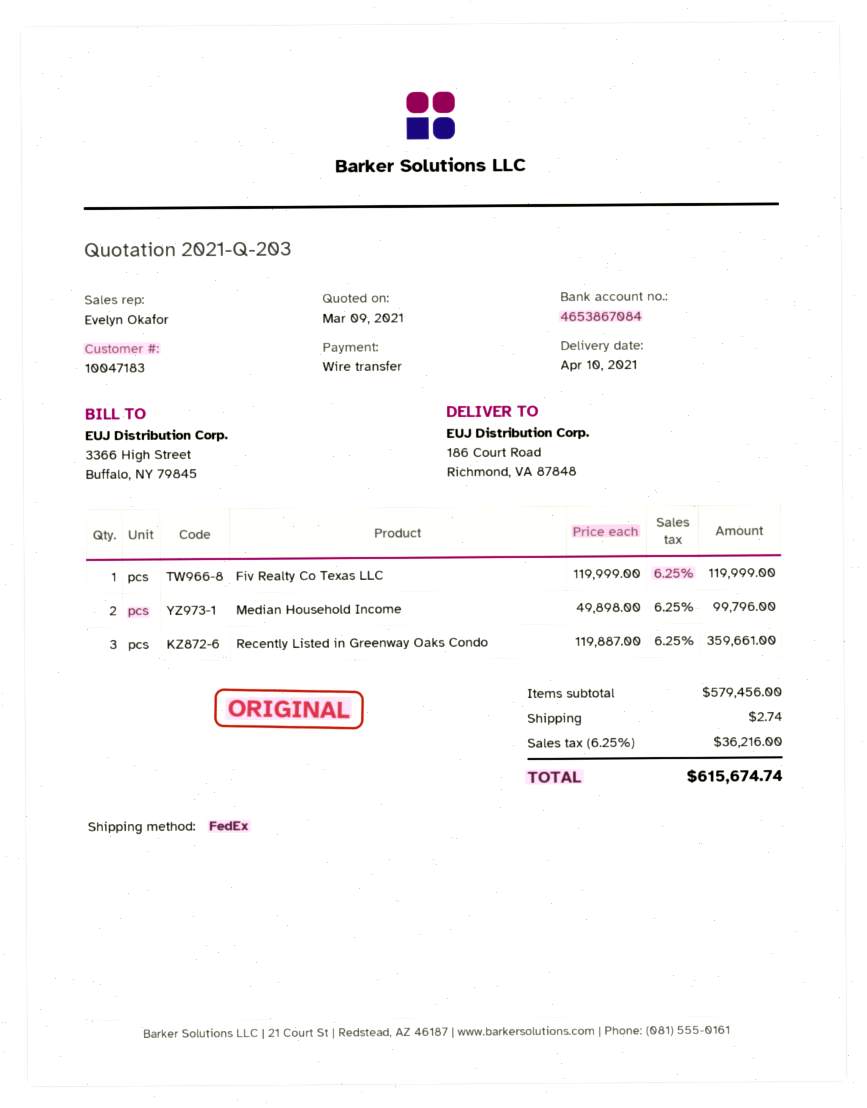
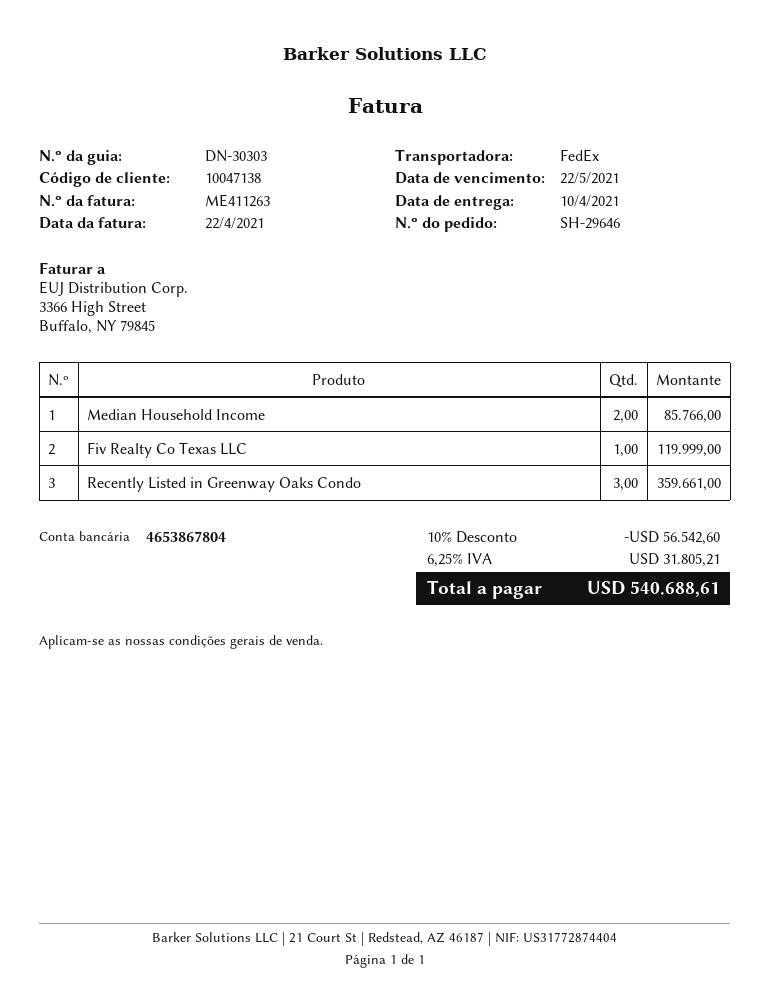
customer number: 10047183 -> 10047138
bank account: 4653867084 -> 4653867804
Median Household Income: 2 for 99796.00 -> 2 for 85766.00
discount: none -> 10% = 56542.60
shipping: 2.74 -> none
tax: 6.25% = 36216.00 -> 6.25% = 31805.21
total: 615674.74 -> 540688.61

